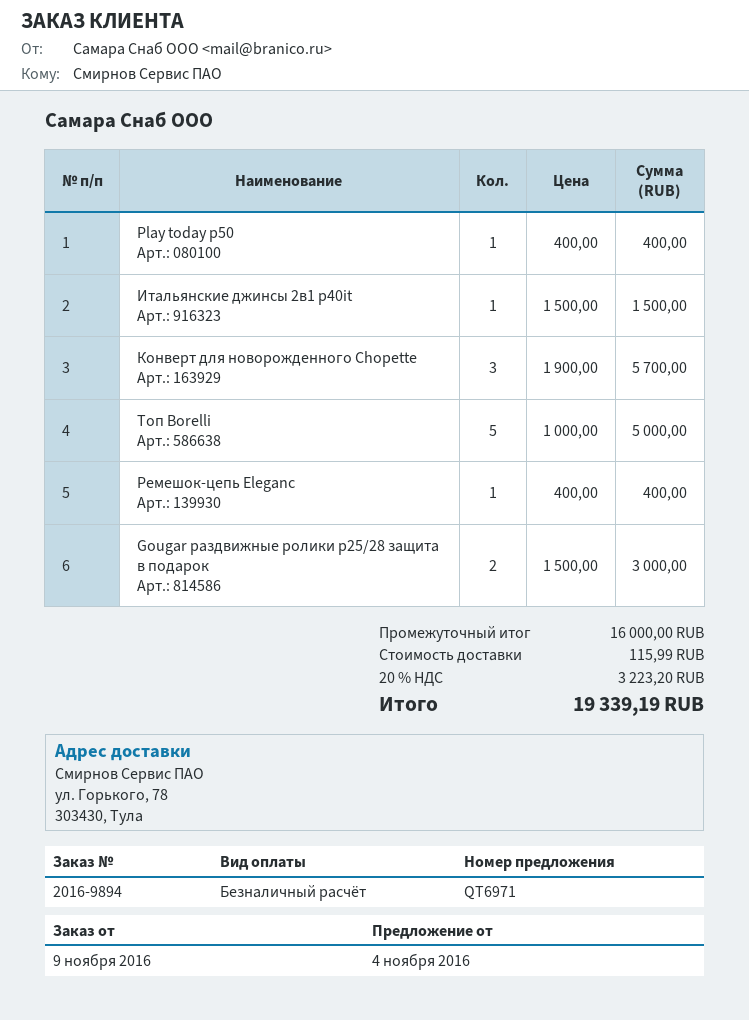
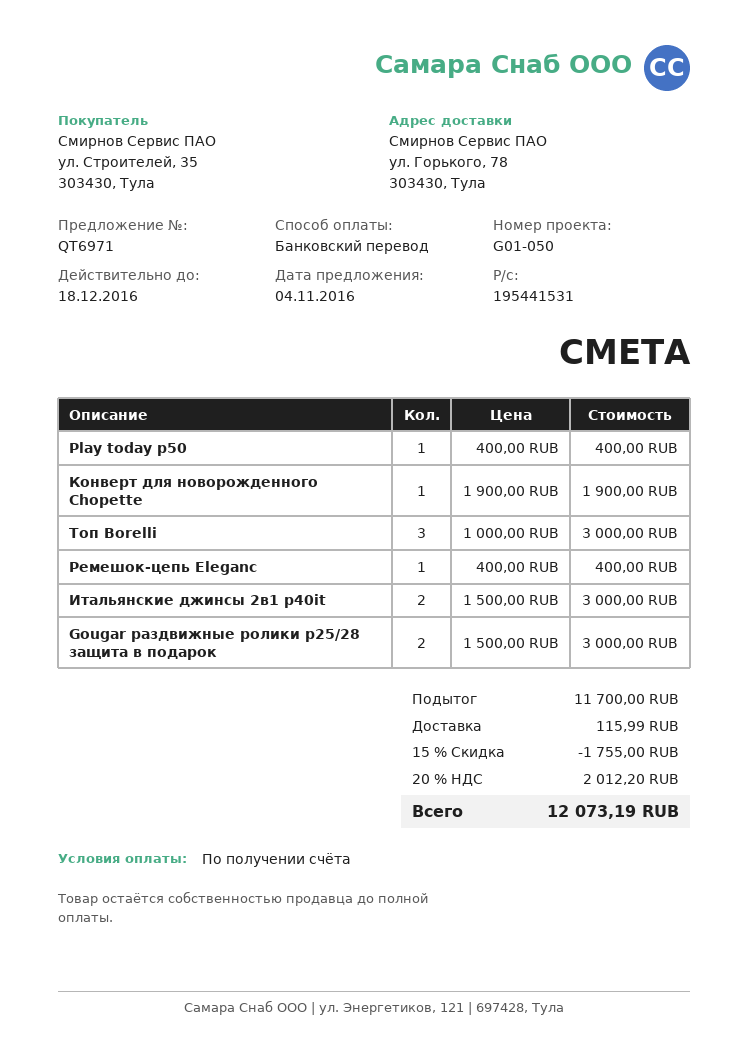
Итальянские джинсы 2в1 р40it: 1 x 1500.00 = 1500.00 -> 2 x 1500.00 = 3000.00
Конверт для новорожденного Chopette: 3 x 1900.00 = 5700.00 -> 1 x 1900.00 = 1900.00
Топ Borelli: 5 x 1000.00 = 5000.00 -> 3 x 1000.00 = 3000.00
subtotal: 16000.00 -> 11700.00
discount: none -> 15% = 1755.00
tax: 20% = 3223.20 -> 20% = 2012.20
total: 19339.19 -> 12073.19

